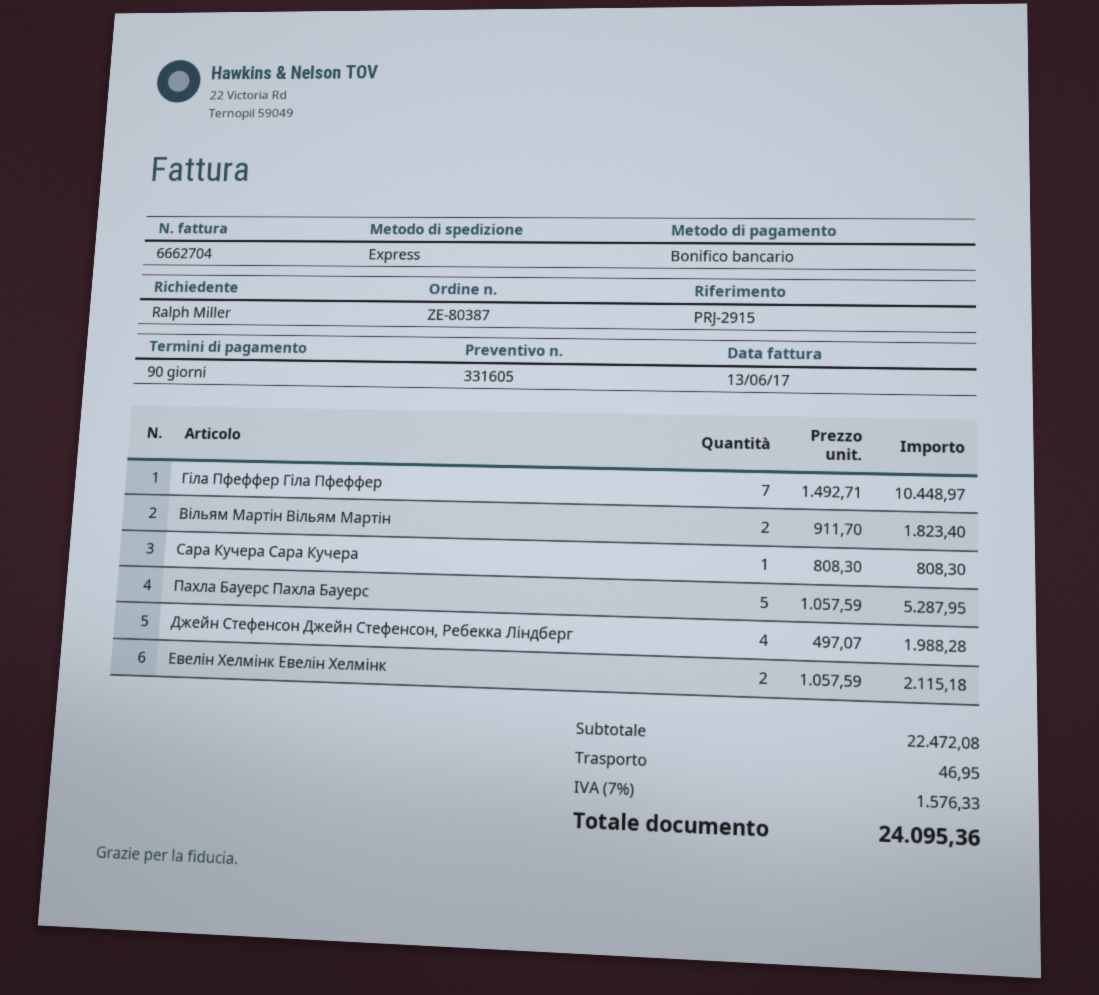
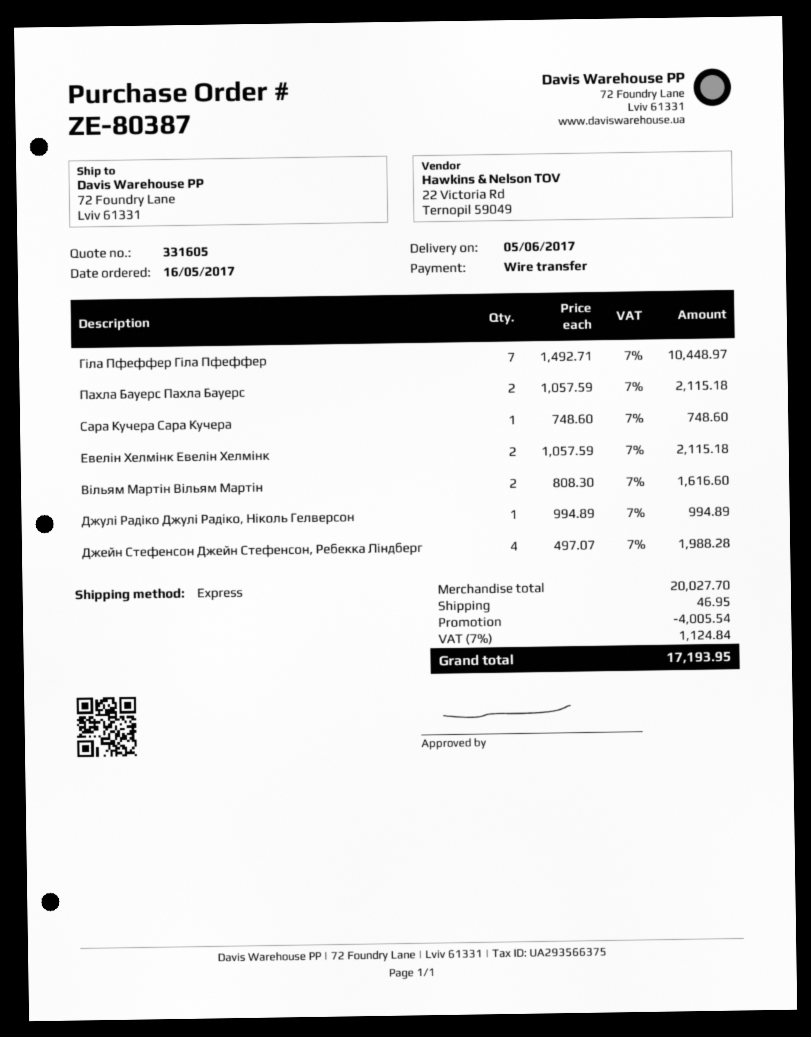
Вільям Мартін Вільям Мартін: 2 x 911.70 = 1823.40 -> 2 x 808.30 = 1616.60
Сара Кучера Сара Кучера: 1 x 808.30 = 808.30 -> 1 x 748.60 = 748.60
Пахла Бауерс Пахла Бауерс: 5 x 1057.59 = 5287.95 -> 2 x 1057.59 = 2115.18
Джулі Радіко Джулі Радіко, Ніколь Гелверсон: none -> 1 x 994.89 = 994.89
subtotal: 22472.08 -> 20027.70
discount: none -> 4005.54
tax: 7% = 1576.33 -> 7% = 1124.84
total: 24095.36 -> 17193.95

